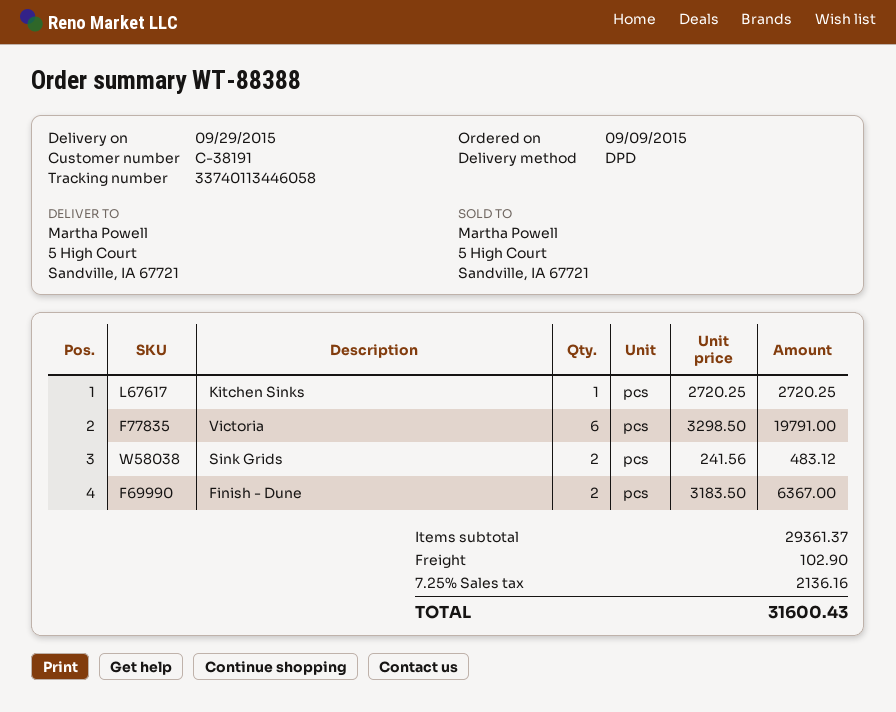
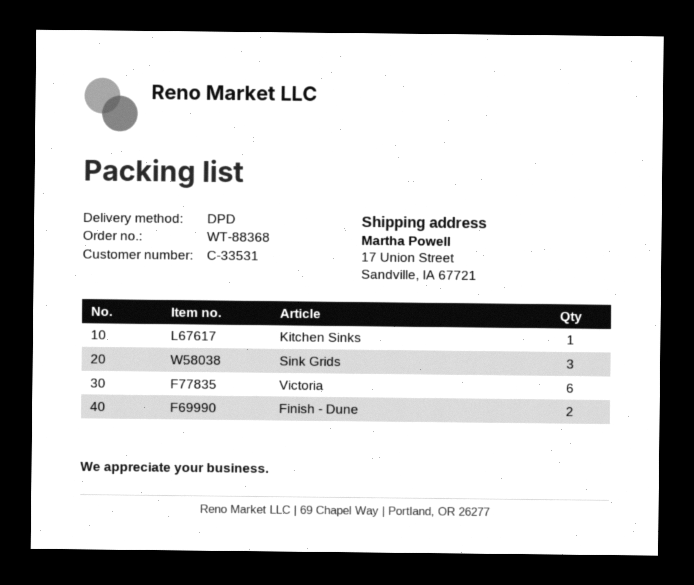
order number: WT-88388 -> WT-88368
customer number: C-38191 -> C-33531
ship to: 5 High Court, Sandville, IA 67721 -> 17 Union Street, Sandville, IA 67721
Sink Grids: 2 -> 3

